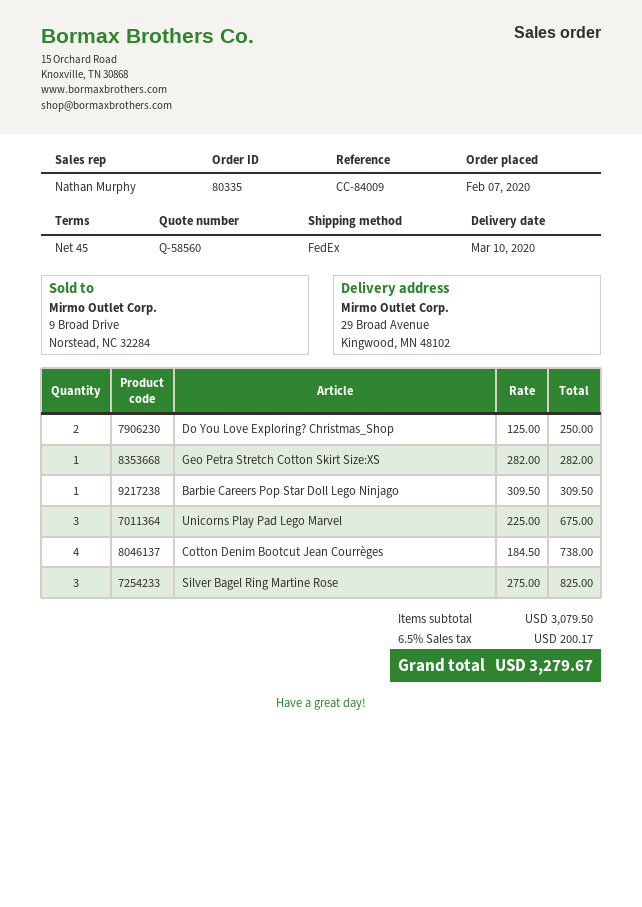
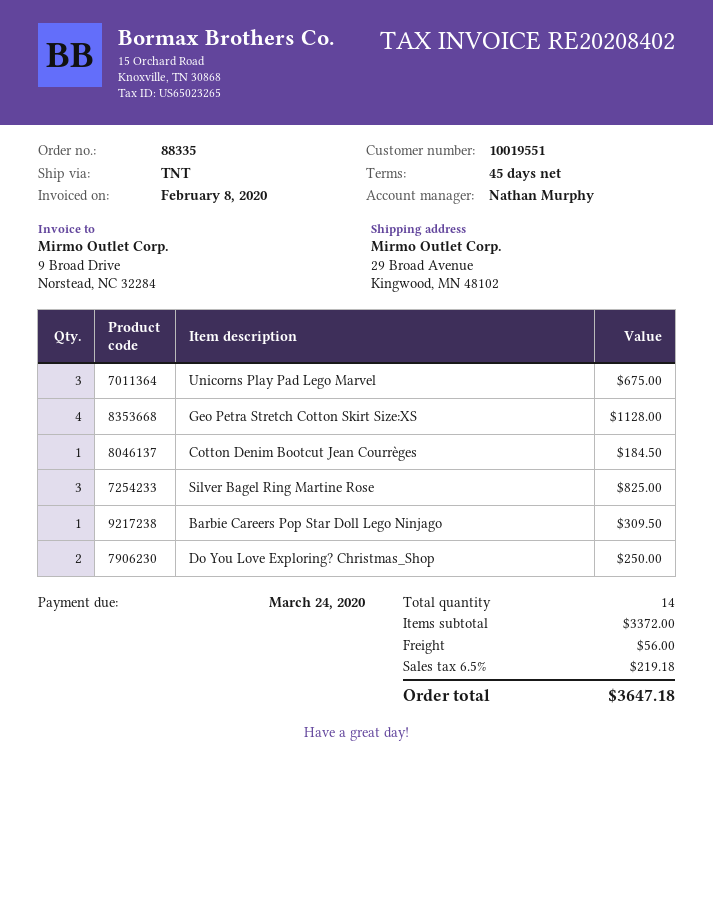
order number: 80335 -> 88335
shipping method: FedEx -> TNT
Geo Petra Stretch Cotton Skirt Size:XS: 1 for 282.00 -> 4 for 1128.00
Cotton Denim Bootcut Jean Courrèges: 4 for 738.00 -> 1 for 184.50
subtotal: 3079.50 -> 3372.00
shipping: none -> 56.00
tax: 6.5% = 200.17 -> 6.5% = 219.18
total: 3279.67 -> 3647.18

